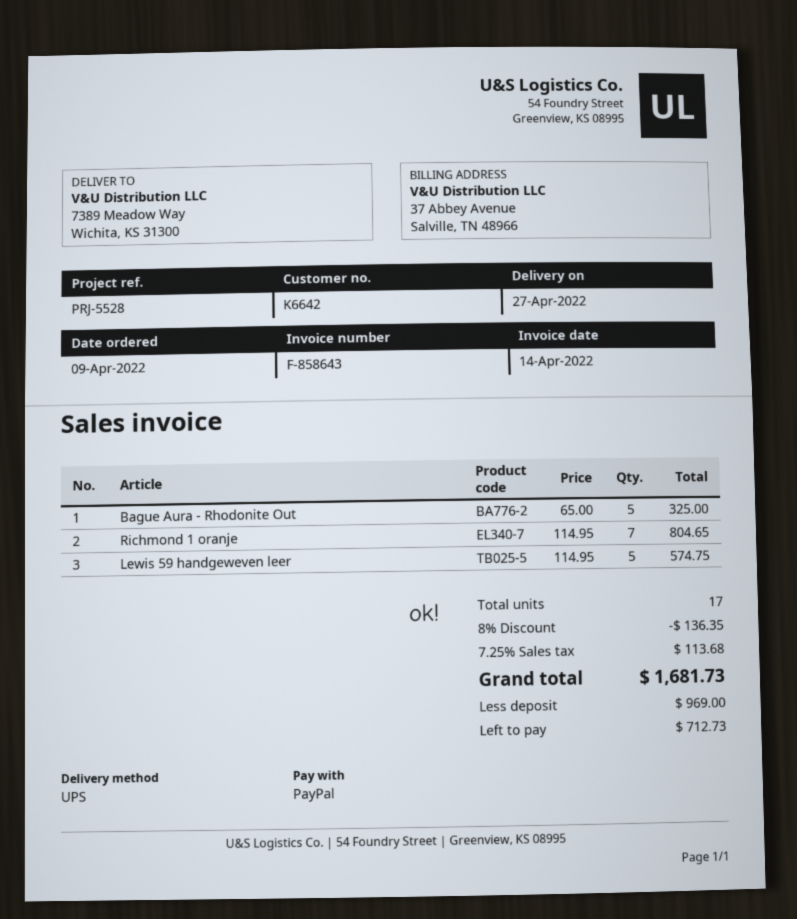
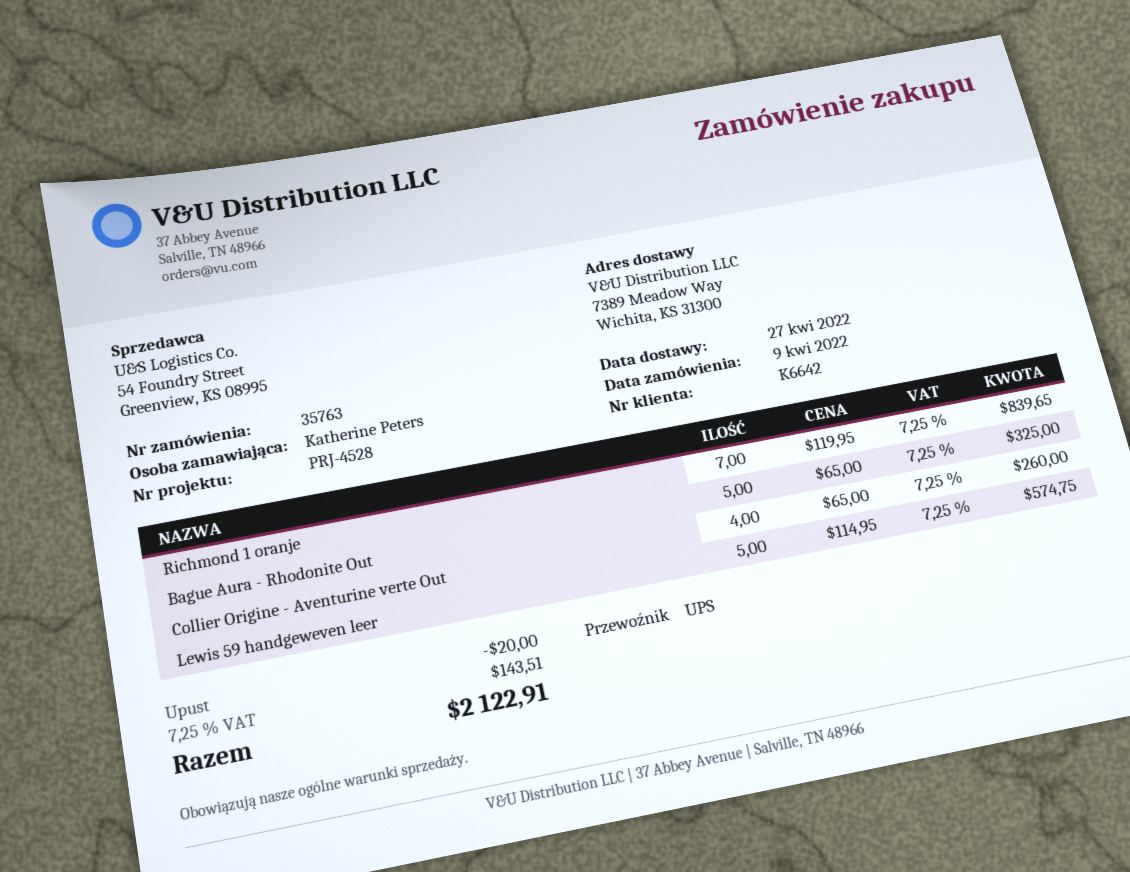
reference: PRJ-5528 -> PRJ-4528
Richmond 1 oranje: 7 x 114.95 = 804.65 -> 7 x 119.95 = 839.65
Collier Origine - Aventurine verte Out: none -> 4 x 65.00 = 260.00
discount: 136.35 -> 20.00
tax: 7.25% = 113.68 -> 7.25% = 143.51
total: 1681.73 -> 2122.91

